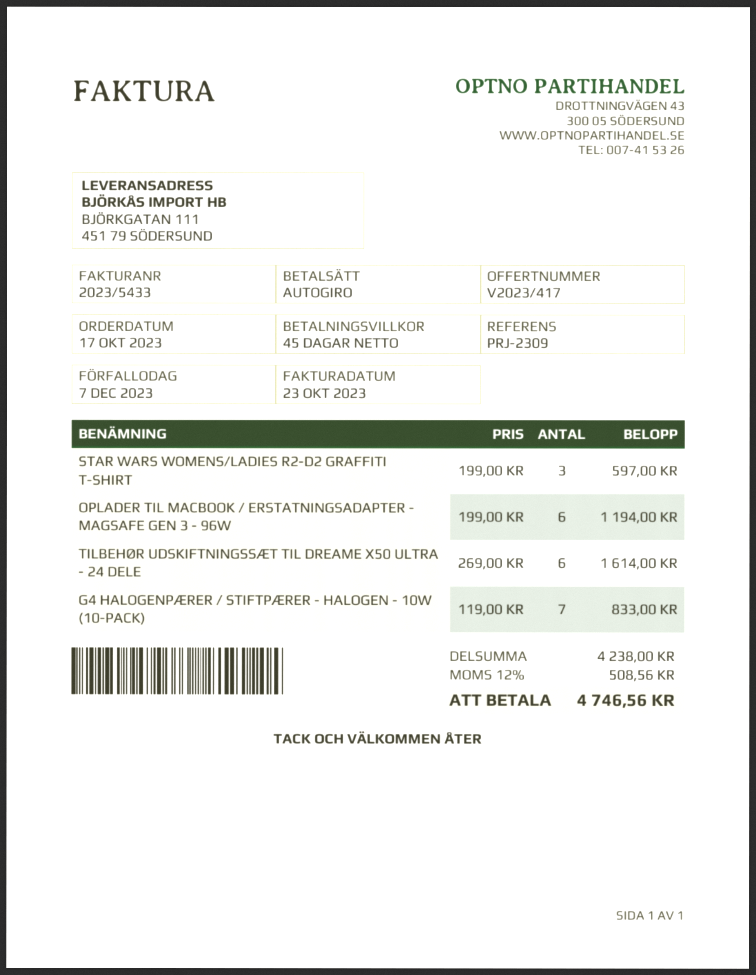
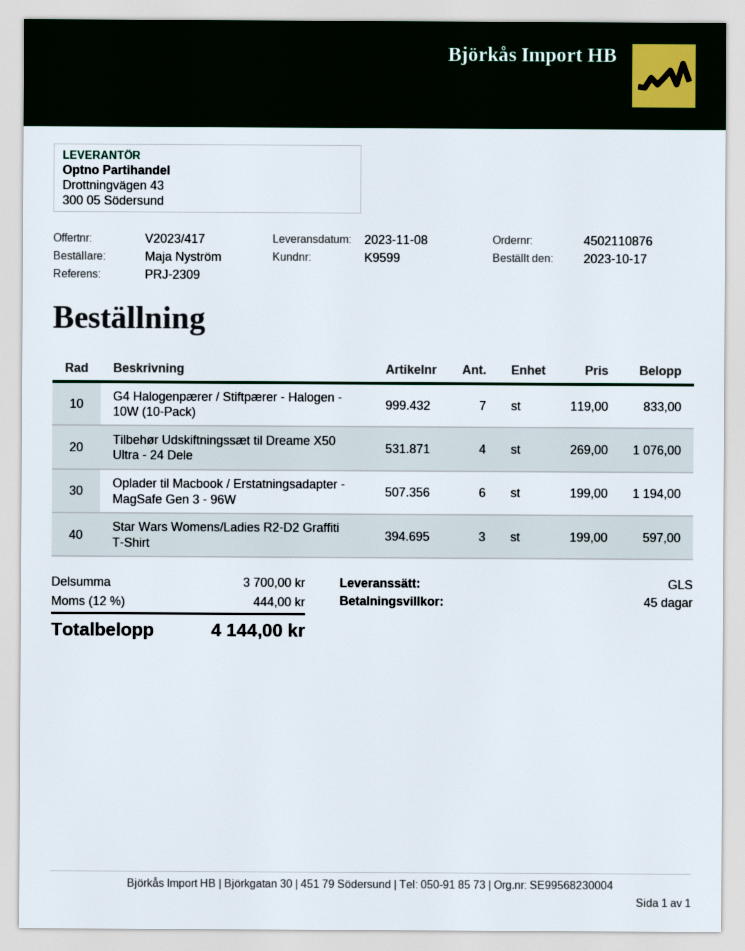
TILBEHØR UDSKIFTNINGSSÆT TIL DREAME X50 ULTRA - 24 DELE: 6 x 269.00 = 1614.00 -> 4 x 269.00 = 1076.00
subtotal: 4238.00 -> 3700.00
tax: 12% = 508.56 -> 12% = 444.00
total: 4746.56 -> 4144.00

